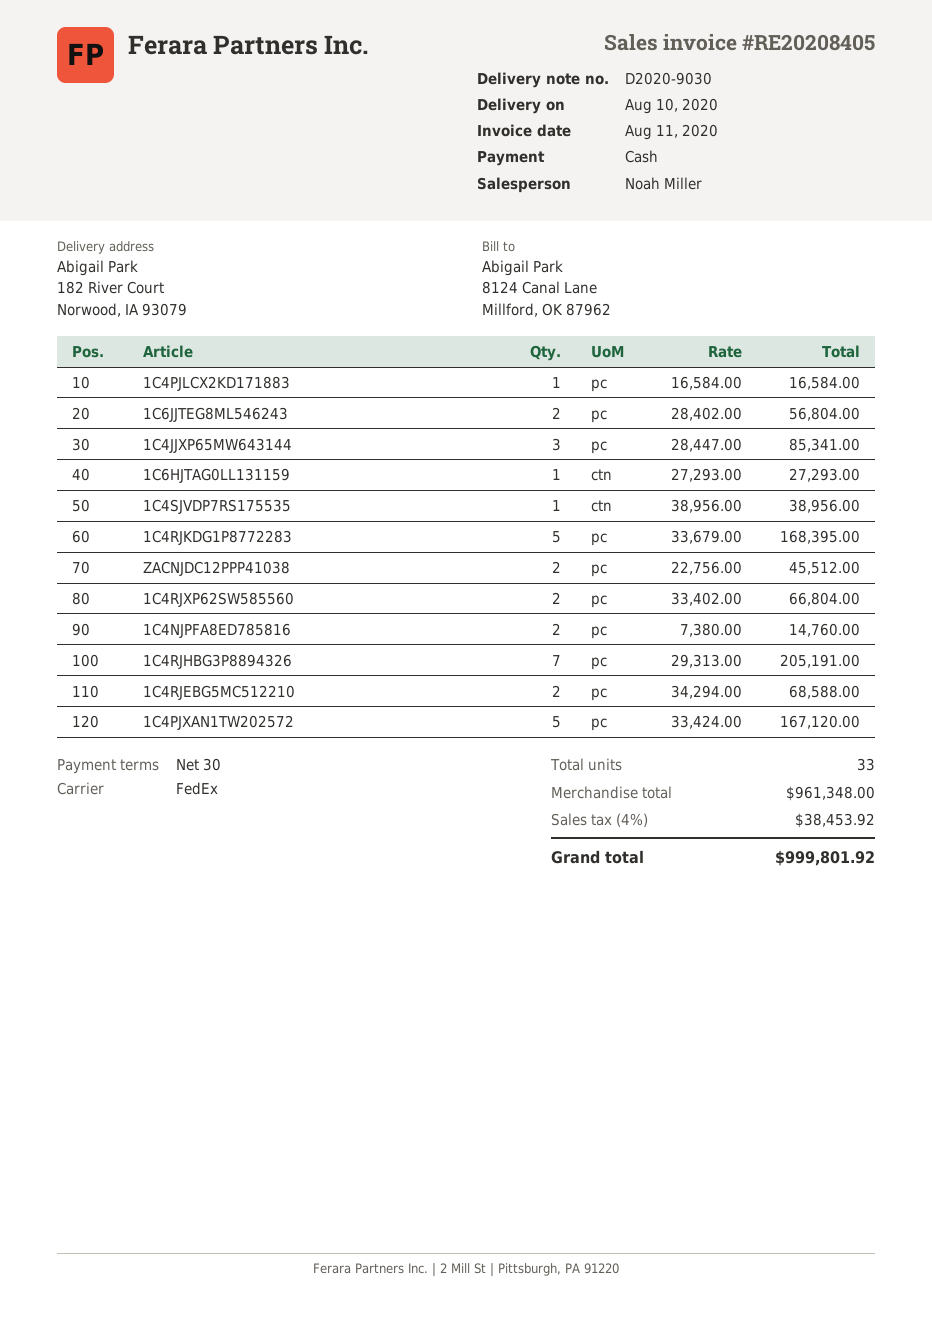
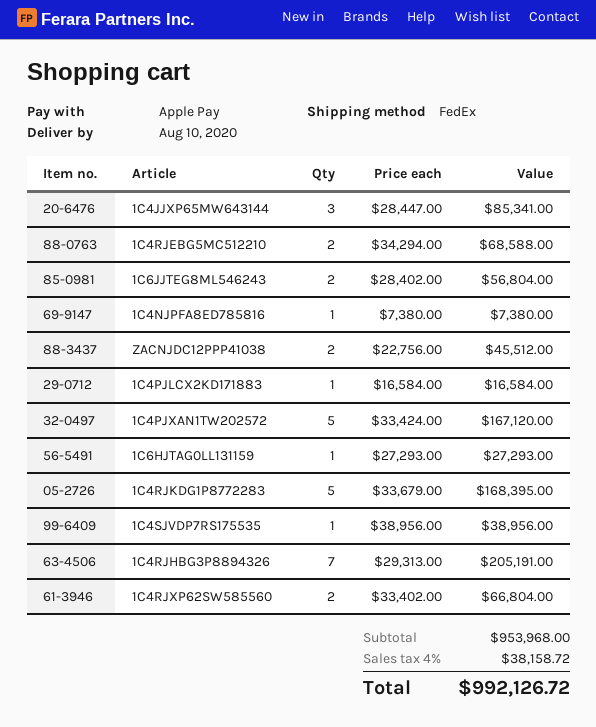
payment method: cash -> Apple Pay
1C4NJPFA8ED785816: 2 x 7380.00 = 14760.00 -> 1 x 7380.00 = 7380.00
subtotal: 961348.00 -> 953968.00
tax: 4% = 38453.92 -> 4% = 38158.72
total: 999801.92 -> 992126.72

